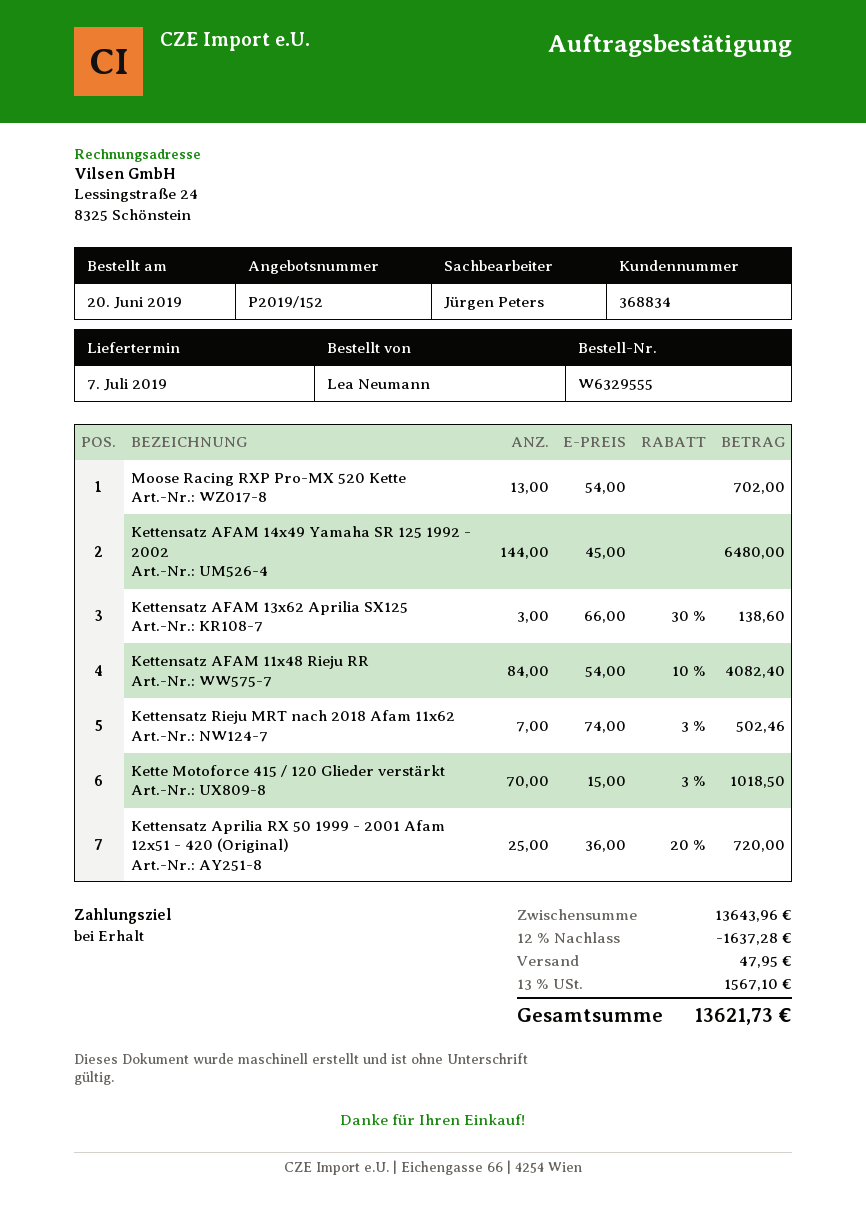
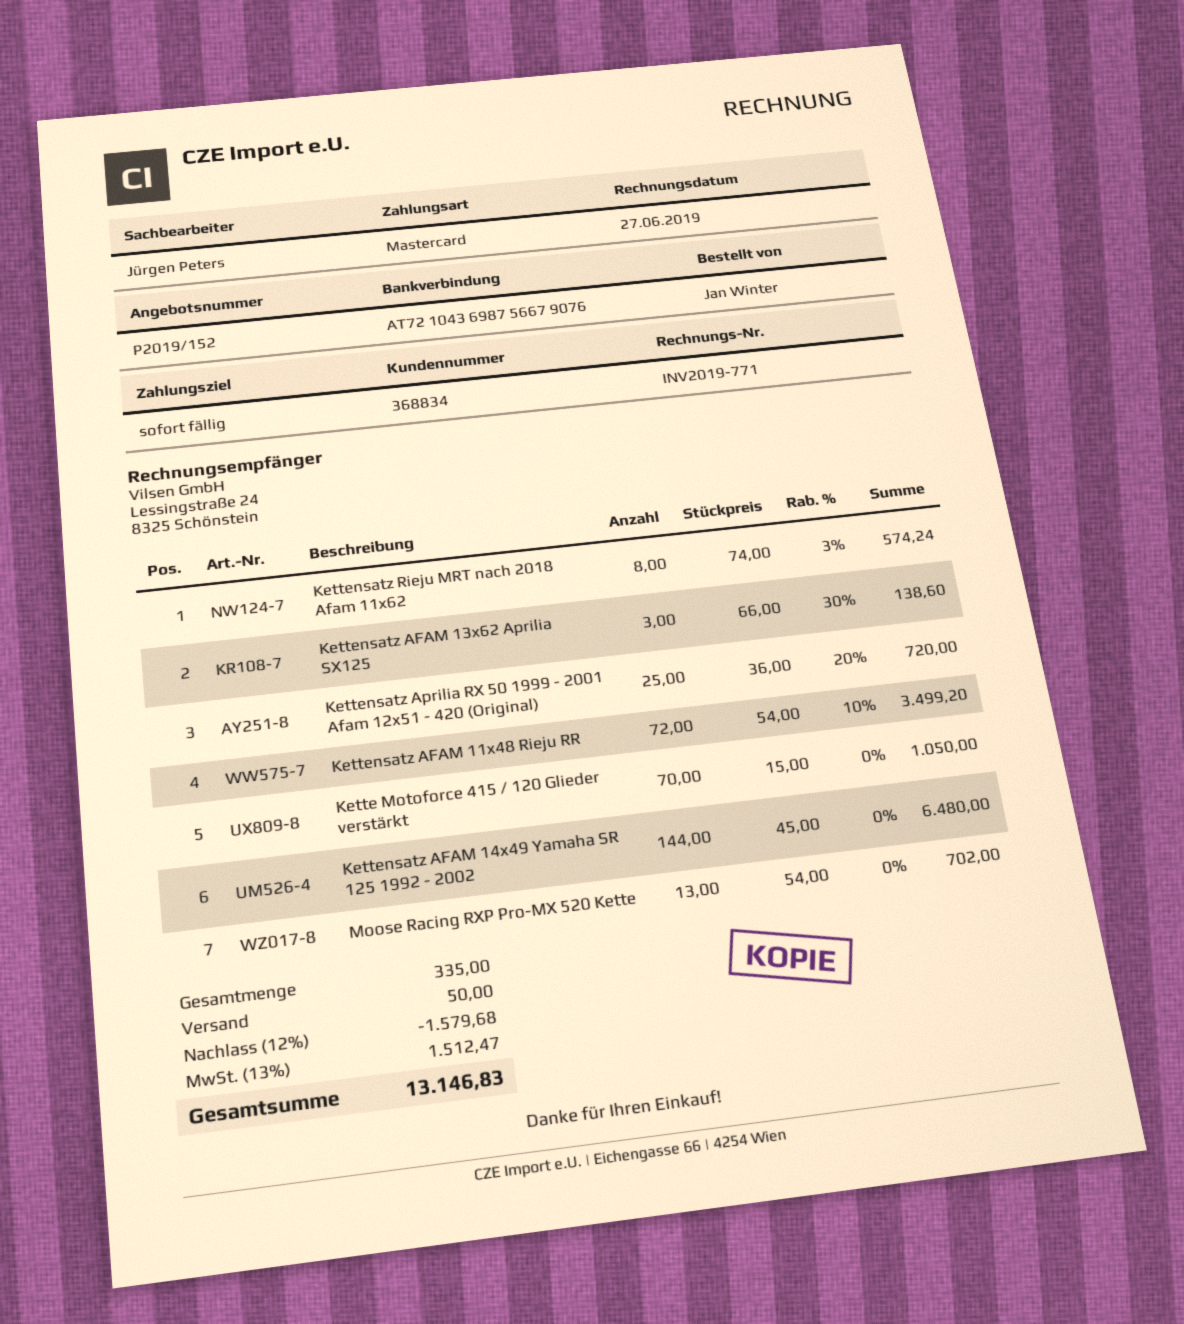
ordered by: Lea Neumann -> Jan Winter
Kettensatz AFAM 11x48 Rieju RR: 84 x 54.00 - 10% = 4082.40 -> 72 x 54.00 - 10% = 3499.20
Kettensatz Rieju MRT nach 2018 Afam 11x62: 7 x 74.00 - 3% = 502.46 -> 8 x 74.00 - 3% = 574.24
Kette Motoforce 415 / 120 Glieder verstärkt: 70 x 15.00 - 3% = 1018.50 -> 70 x 15.00 = 1050.00
discount: 12% = 1637.28 -> 12% = 1579.68
shipping: 47.95 -> 50.00
tax: 13% = 1567.10 -> 13% = 1512.47
total: 13621.73 -> 13146.83

